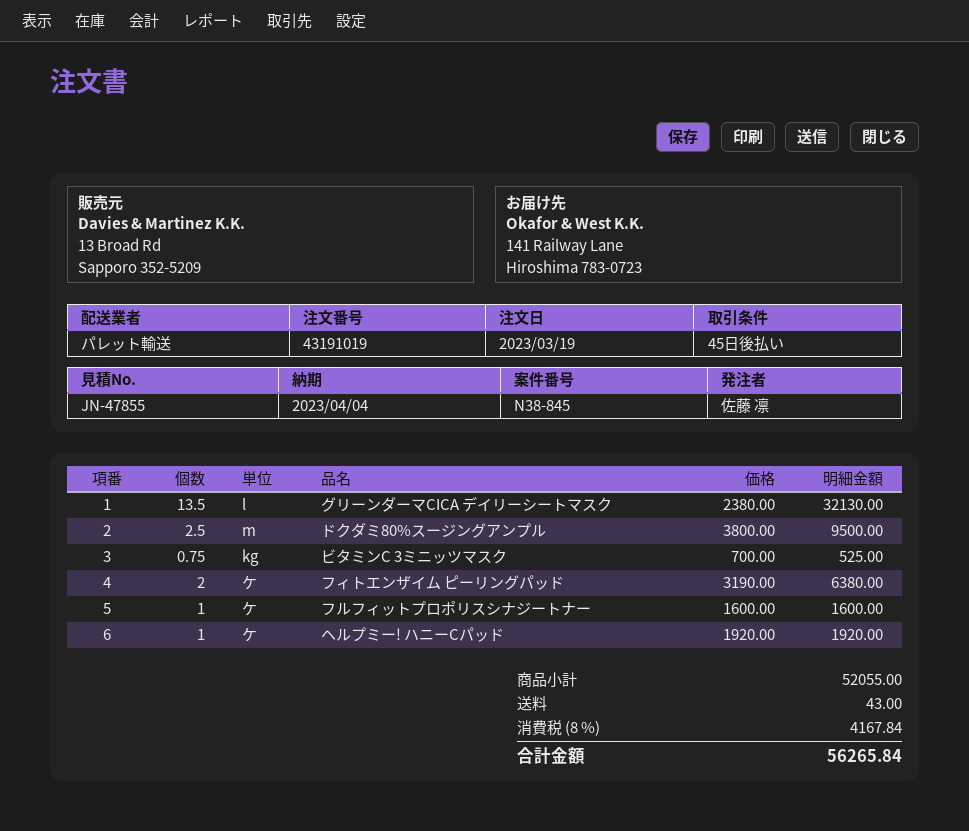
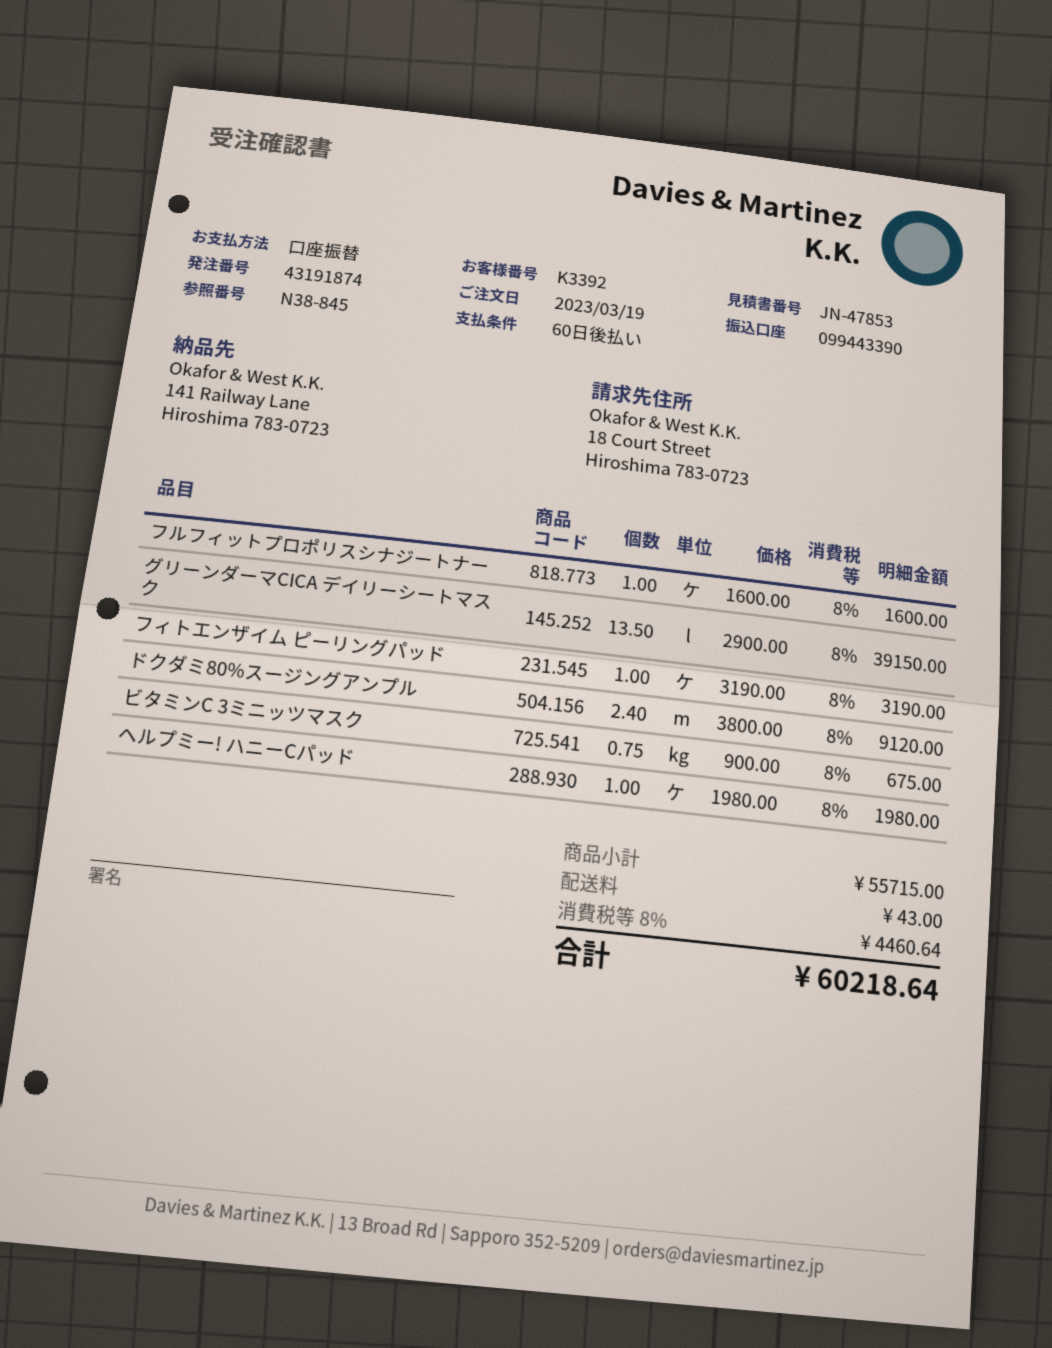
quote number: JN-47855 -> JN-47853
order number: 43191019 -> 43191874
payment terms: 45 days -> 60 days
グリーンダーマCICA デイリーシートマスク: 13.5 x 2380.00 = 32130.00 -> 13.5 x 2900.00 = 39150.00
ドクダミ80%スージングアンプル: 2.5 x 3800.00 = 9500.00 -> 2.4 x 3800.00 = 9120.00
ビタミンC 3ミニッツマスク: 0.75 x 700.00 = 525.00 -> 0.75 x 900.00 = 675.00
フィトエンザイム ピーリングパッド: 2 x 3190.00 = 6380.00 -> 1 x 3190.00 = 3190.00
ヘルプミー! ハニーCパッド: 1 x 1920.00 = 1920.00 -> 1 x 1980.00 = 1980.00
subtotal: 52055.00 -> 55715.00
tax: 8% = 4167.84 -> 8% = 4460.64
total: 56265.84 -> 60218.64

